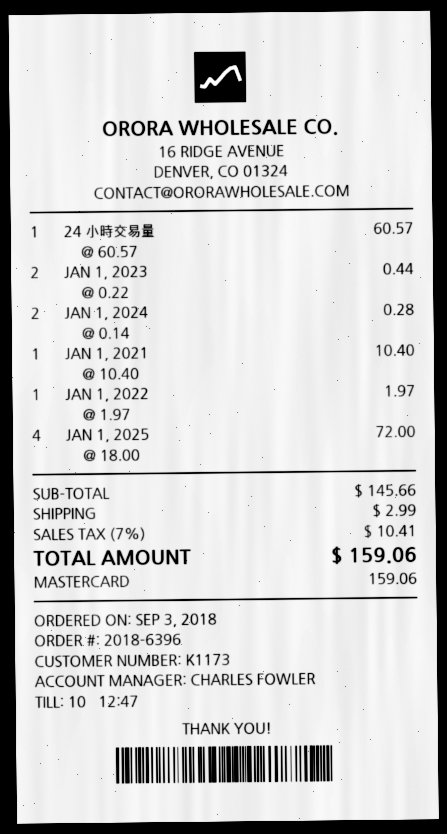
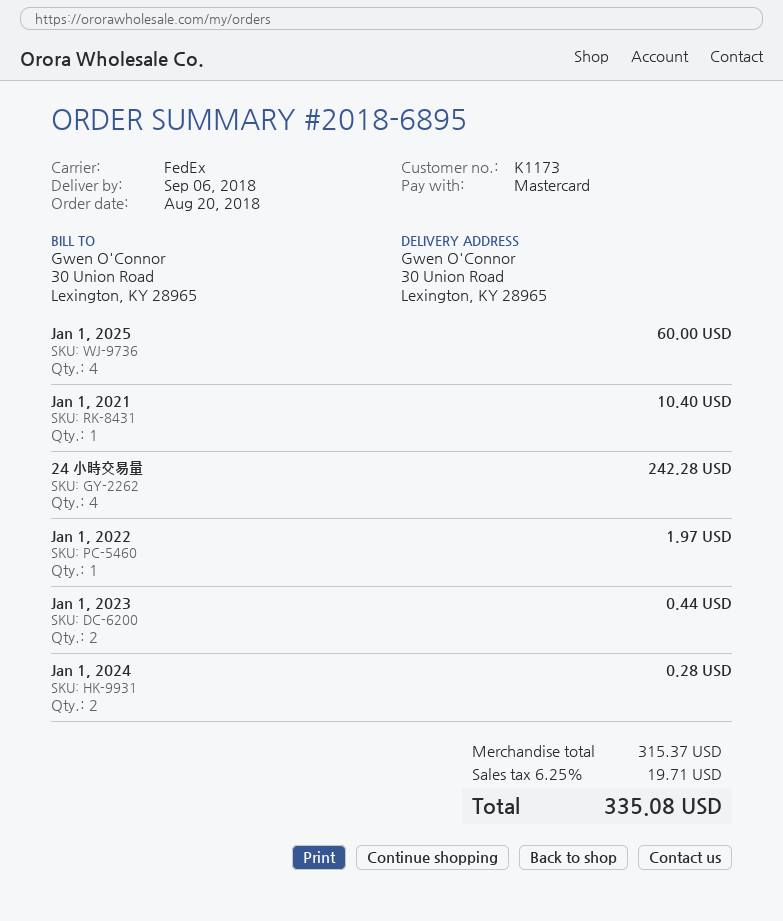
order number: 2018-6396 -> 2018-6895
order date: 2018-09-03 -> 2018-08-20
24 小時交易量: 1 for 60.57 -> 4 for 242.28
JAN 1, 2025: 4 for 72.00 -> 4 for 60.00
subtotal: 145.66 -> 315.37
shipping: 2.99 -> none
tax: 7% = 10.41 -> 6.25% = 19.71
total: 159.06 -> 335.08

